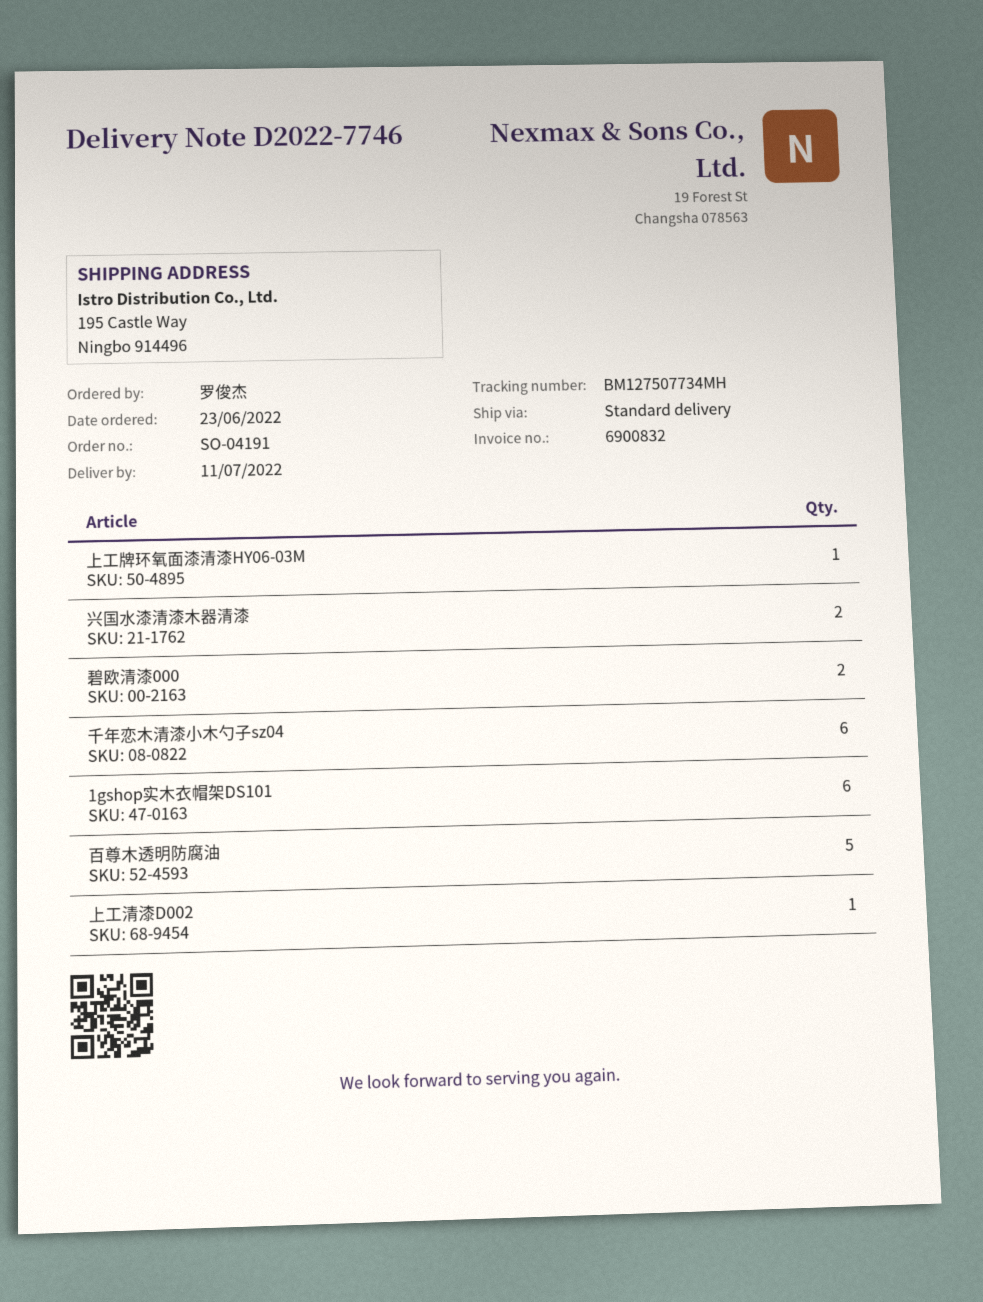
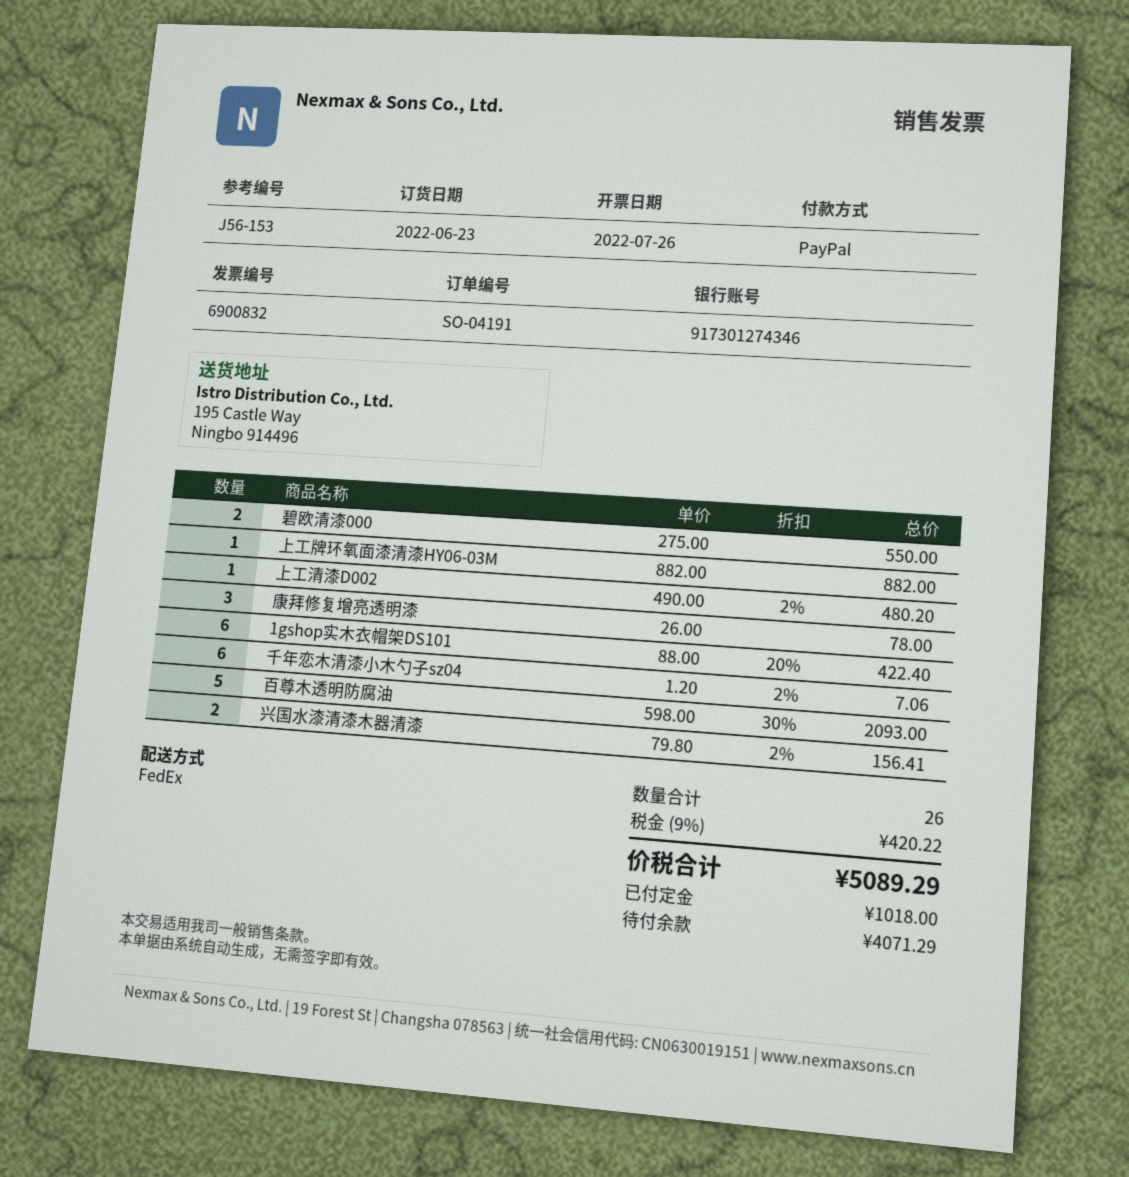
shipping method: standard -> FedEx
康拜修复增亮透明漆: none -> 3

